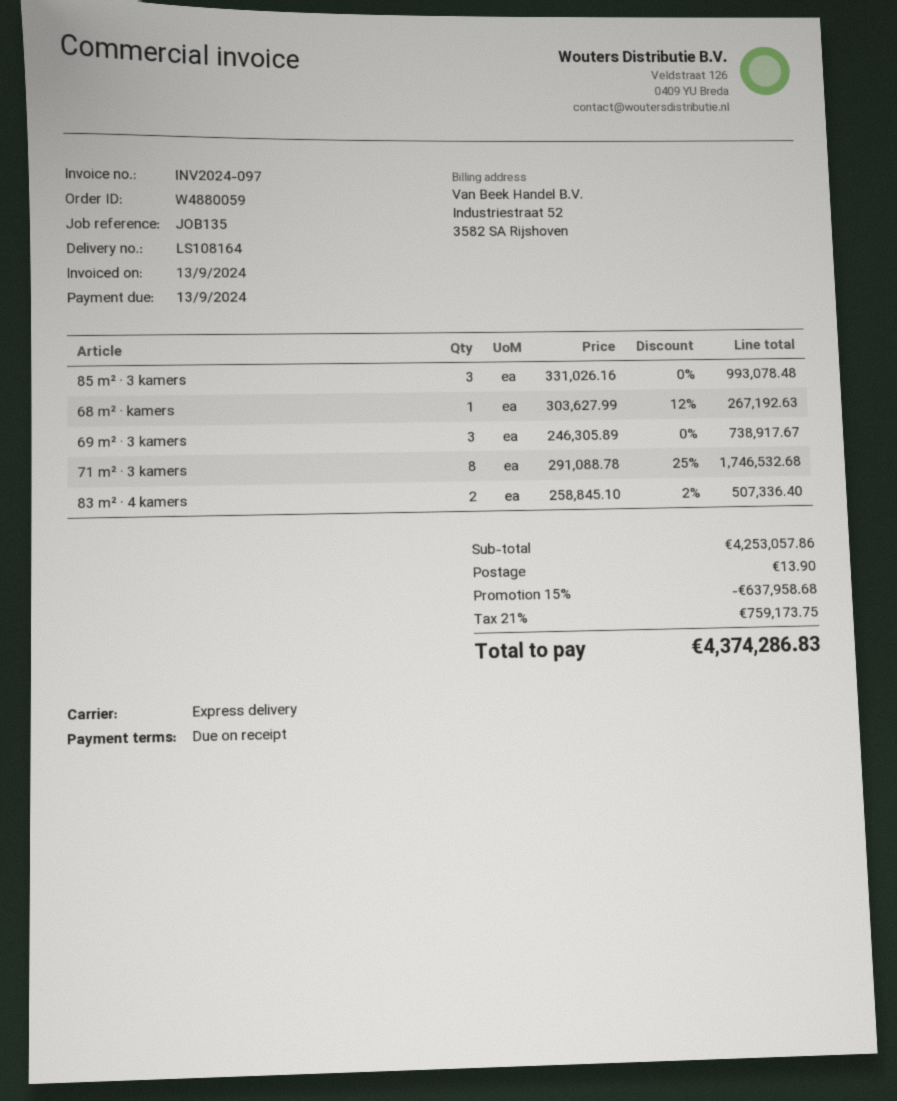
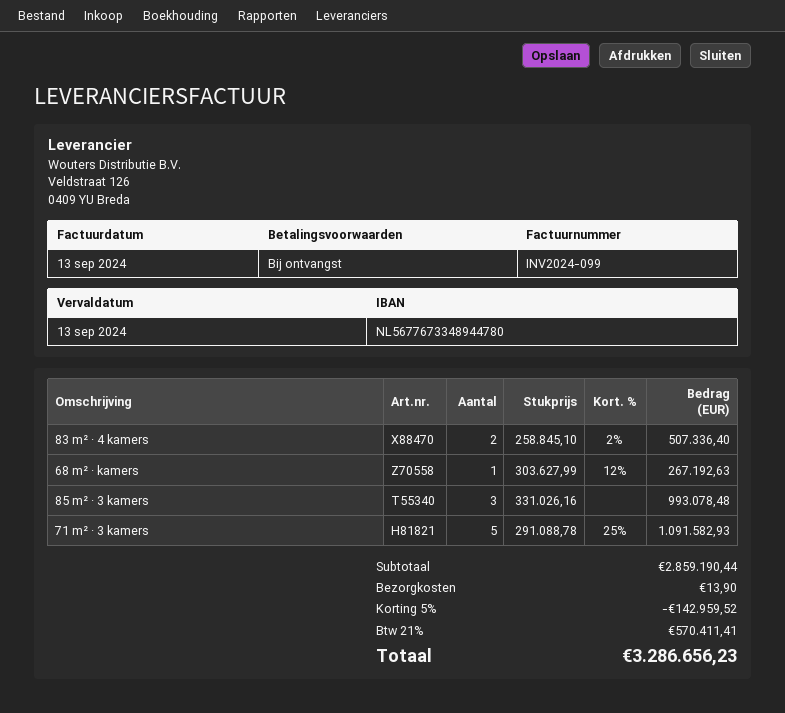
invoice number: INV2024-097 -> INV2024-099
69 m² · 3 kamers: 3 x 246305.89 = 738917.67 -> none
71 m² · 3 kamers: 8 x 291088.78 - 25% = 1746532.68 -> 5 x 291088.78 - 25% = 1091582.93
subtotal: 4253057.86 -> 2859190.44
discount: 15% = 637958.68 -> 5% = 142959.52
tax: 21% = 759173.75 -> 21% = 570411.41
total: 4374286.83 -> 3286656.23

